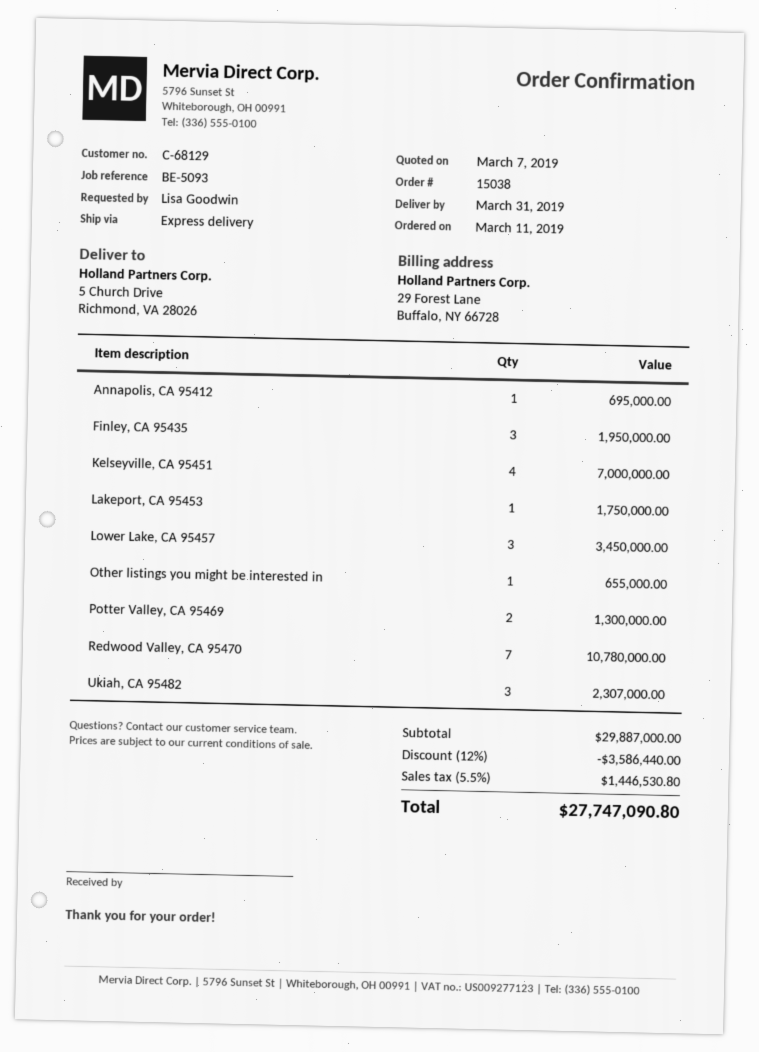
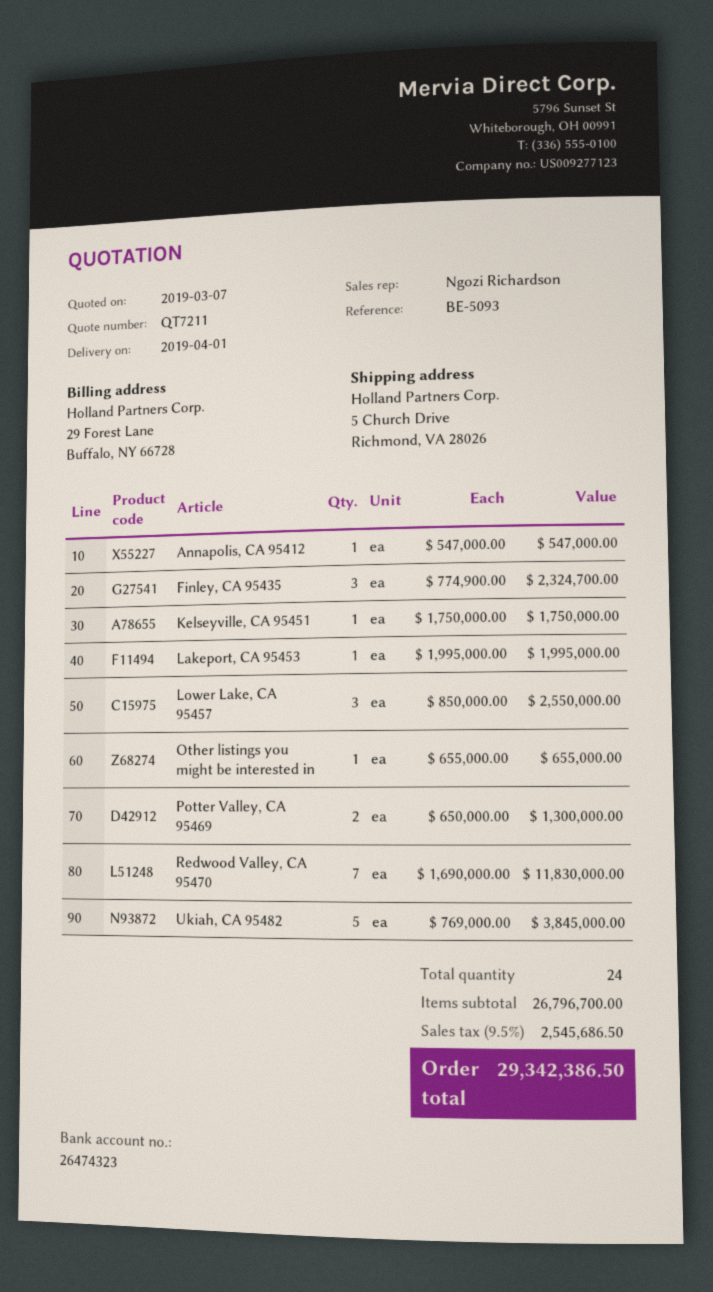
delivery date: 2019-03-31 -> 2019-04-01
Annapolis, CA 95412: 1 for 695000.00 -> 1 for 547000.00
Finley, CA 95435: 3 for 1950000.00 -> 3 for 2324700.00
Kelseyville, CA 95451: 4 for 7000000.00 -> 1 for 1750000.00
Lakeport, CA 95453: 1 for 1750000.00 -> 1 for 1995000.00
Lower Lake, CA 95457: 3 for 3450000.00 -> 3 for 2550000.00
Redwood Valley, CA 95470: 7 for 10780000.00 -> 7 for 11830000.00
Ukiah, CA 95482: 3 for 2307000.00 -> 5 for 3845000.00
subtotal: 29887000.00 -> 26796700.00
discount: 12% = 3586440.00 -> none
tax: 5.5% = 1446530.80 -> 9.5% = 2545686.50
total: 27747090.80 -> 29342386.50

